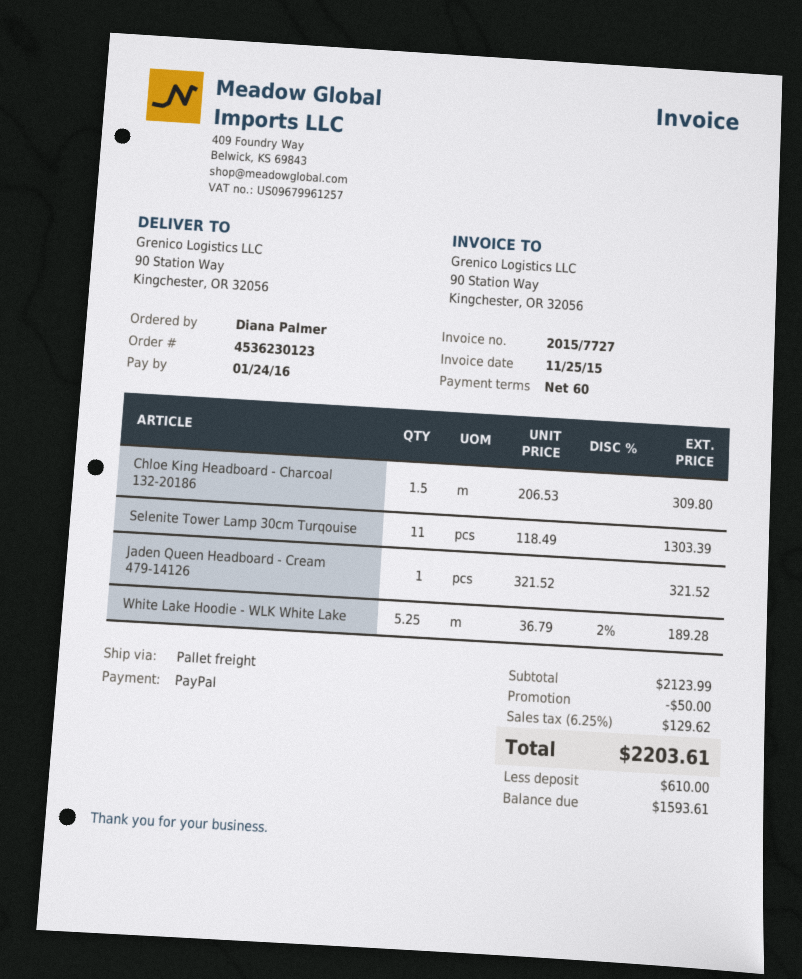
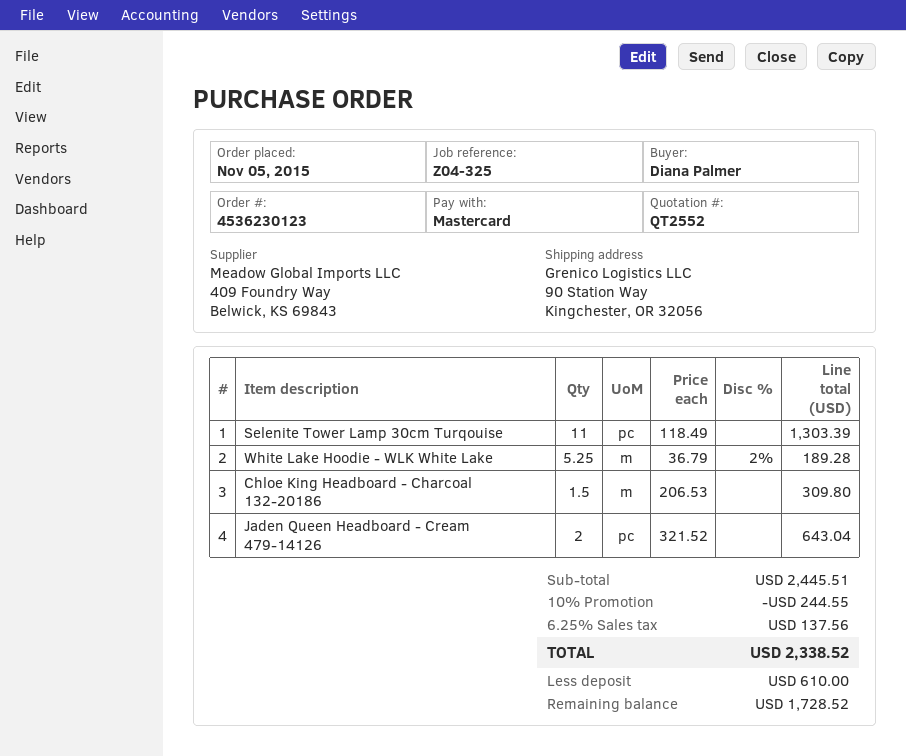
payment method: PayPal -> Mastercard
Jaden Queen Headboard - Cream 479-14126: 1 x 321.52 = 321.52 -> 2 x 321.52 = 643.04
subtotal: 2123.99 -> 2445.51
discount: 50.00 -> 244.55
tax: 6.25% = 129.62 -> 6.25% = 137.56
total: 2203.61 -> 2338.52
balance: 1593.61 -> 1728.52

